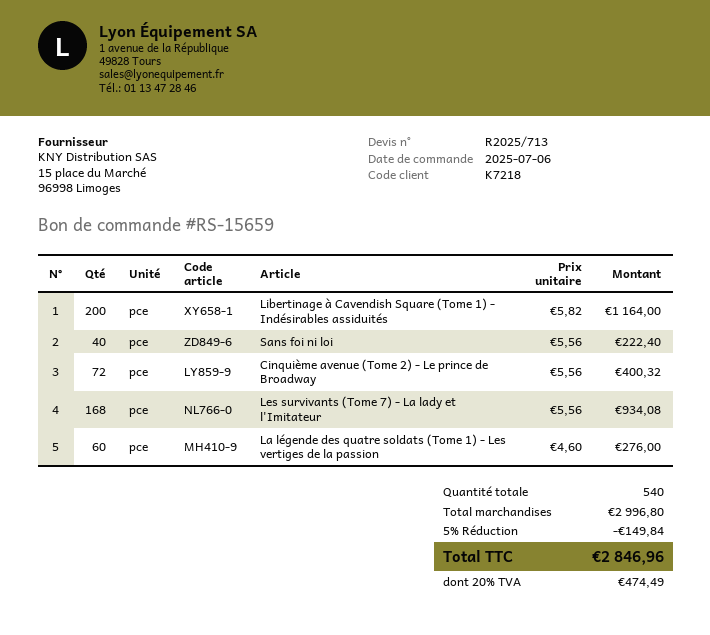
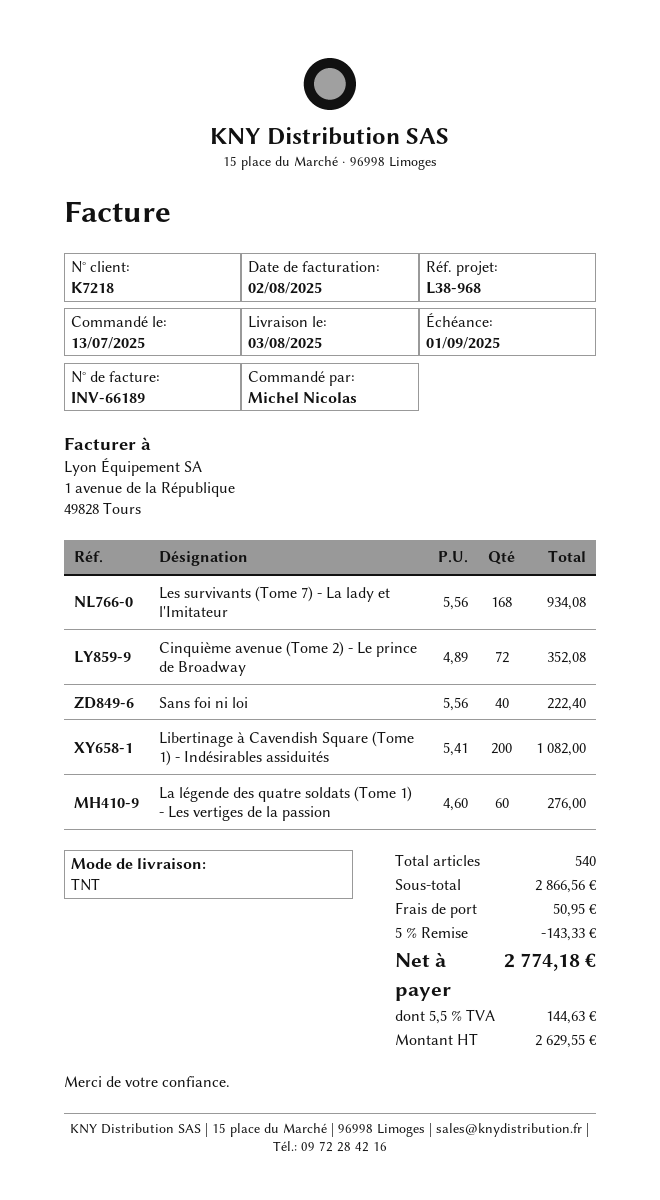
order date: 2025-07-06 -> 2025-07-13
Libertinage à Cavendish Square (Tome 1) - Indésirables assiduités: 200 x 5.82 = 1164.00 -> 200 x 5.41 = 1082.00
Cinquième avenue (Tome 2) - Le prince de Broadway: 72 x 5.56 = 400.32 -> 72 x 4.89 = 352.08
subtotal: 2996.80 -> 2866.56
discount: 5% = 149.84 -> 5% = 143.33
shipping: none -> 50.95
tax: 20% = 474.49 -> 5.5% = 144.63
total: 2846.96 -> 2774.18

